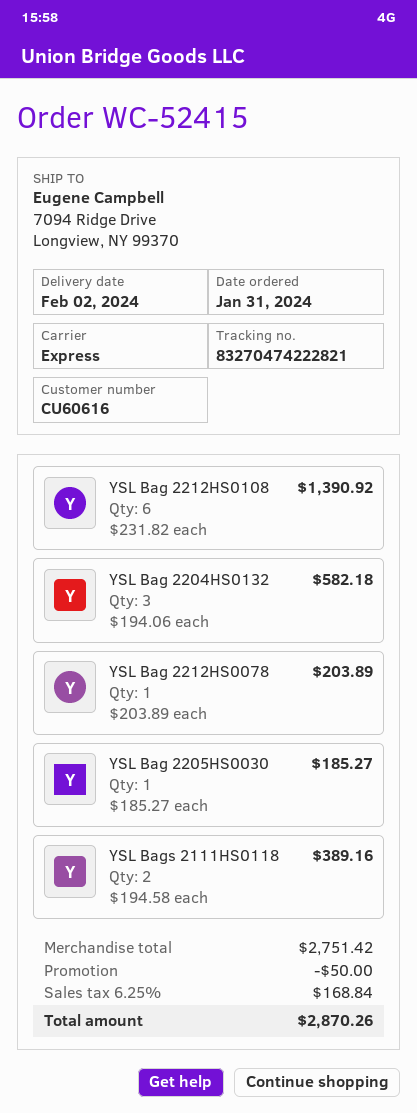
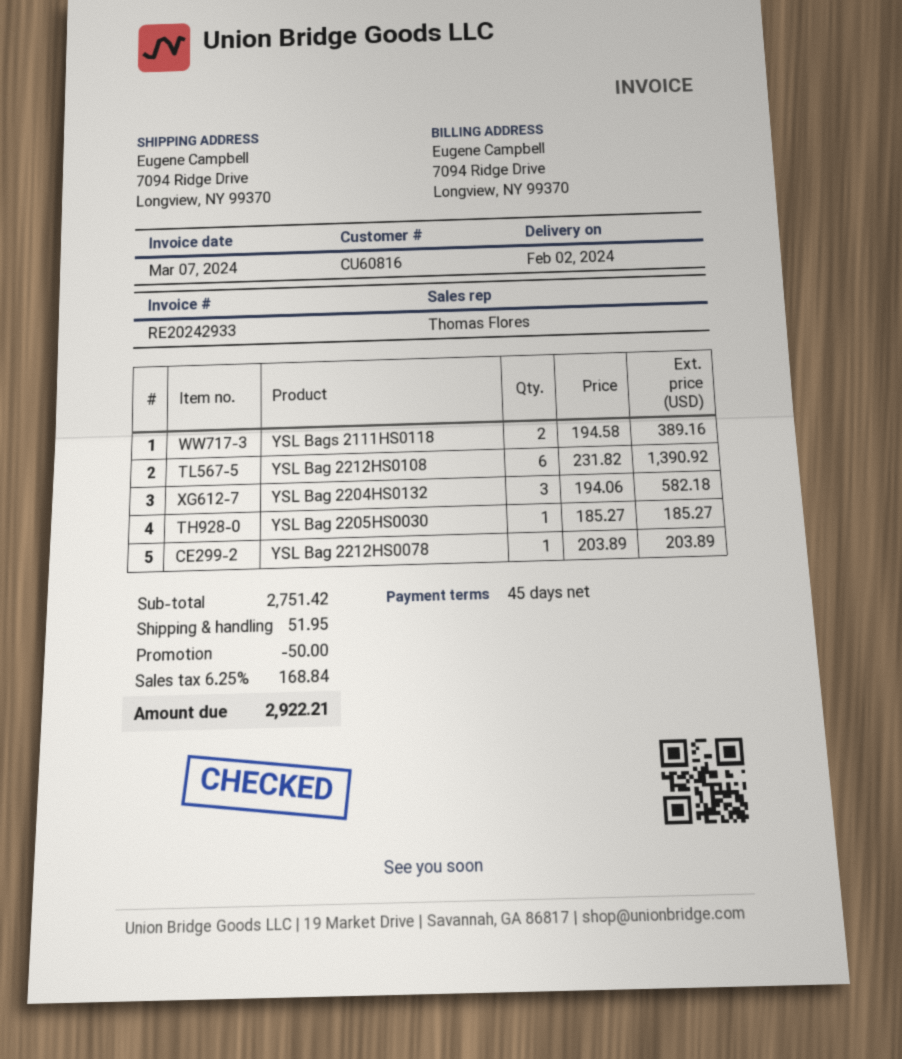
customer number: CU60616 -> CU60816
shipping: none -> 51.95
total: 2870.26 -> 2922.21

